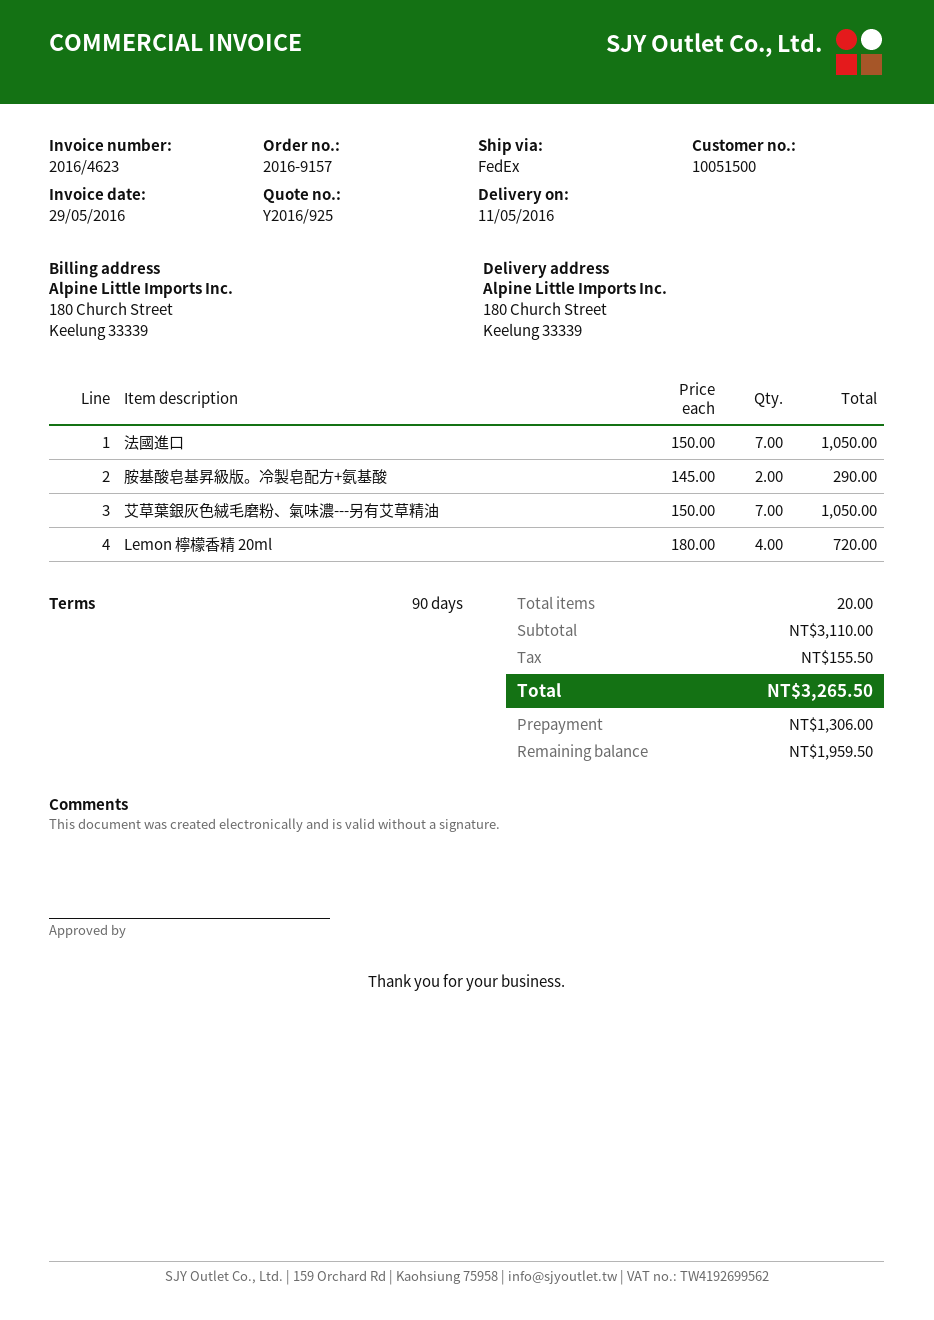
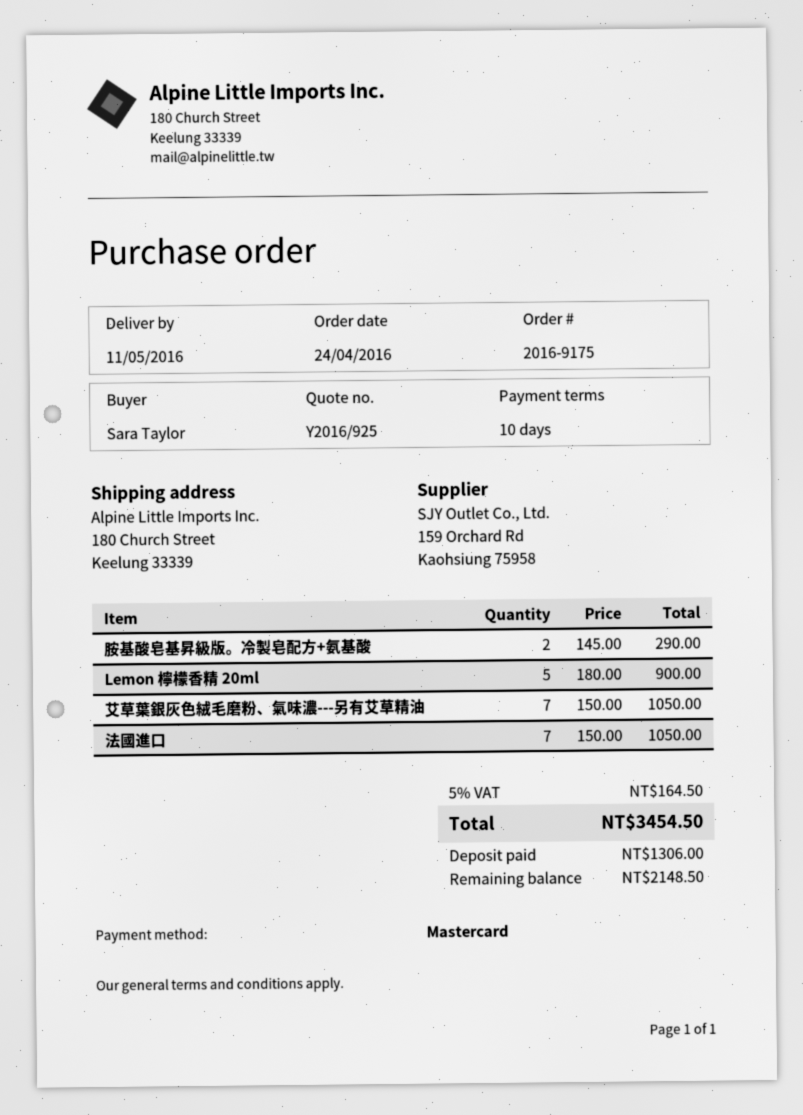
order number: 2016-9157 -> 2016-9175
payment terms: 90 days -> 10 days
Lemon 檸檬香精 20ml: 4 x 180.00 = 720.00 -> 5 x 180.00 = 900.00
tax: 155.50 -> 164.50
total: 3265.50 -> 3454.50
balance: 1959.50 -> 2148.50

